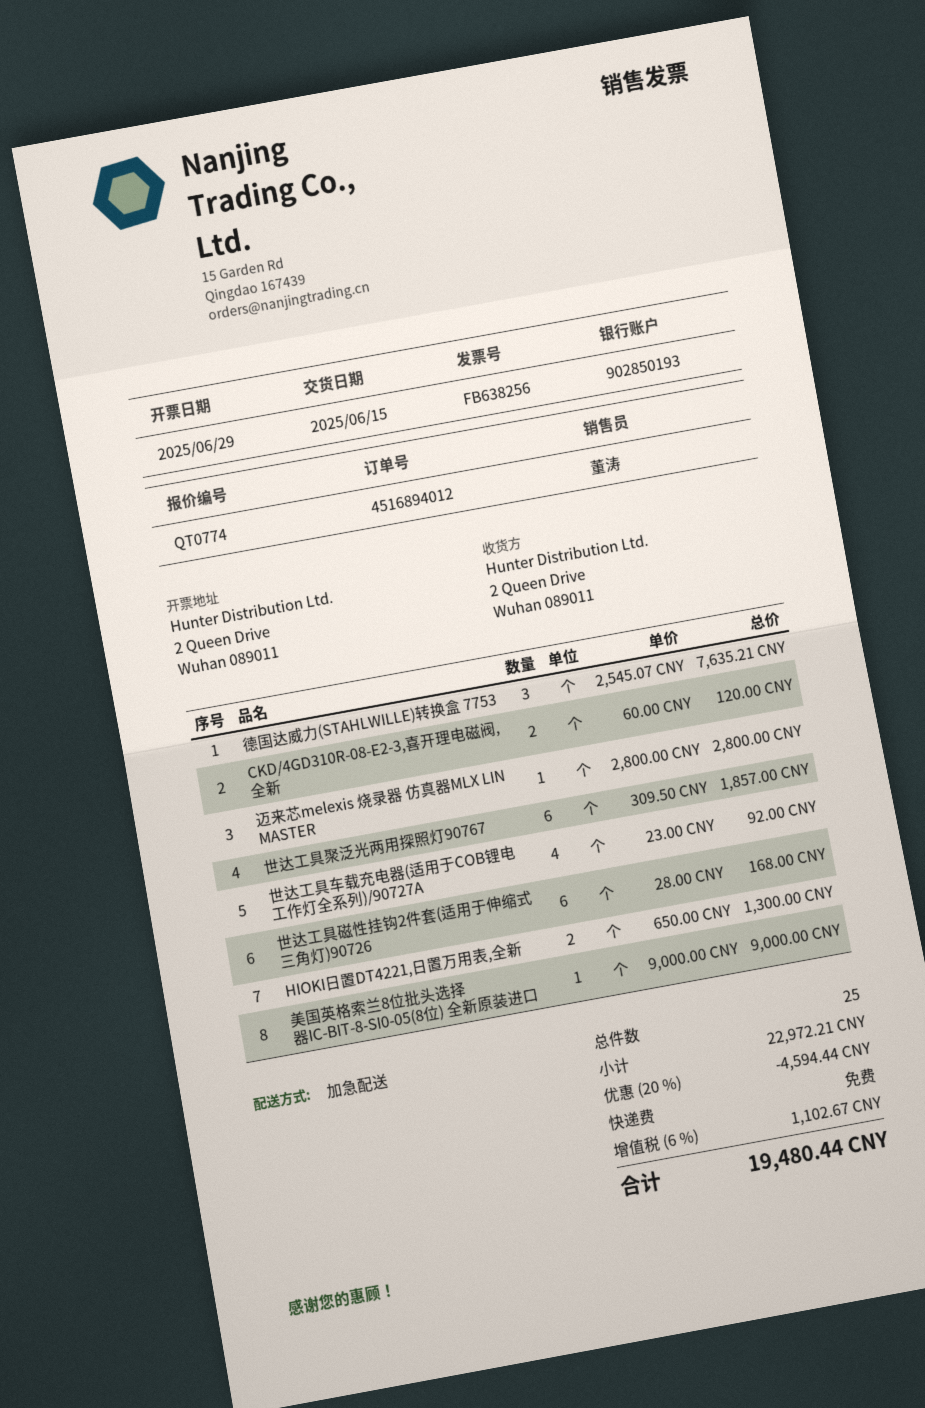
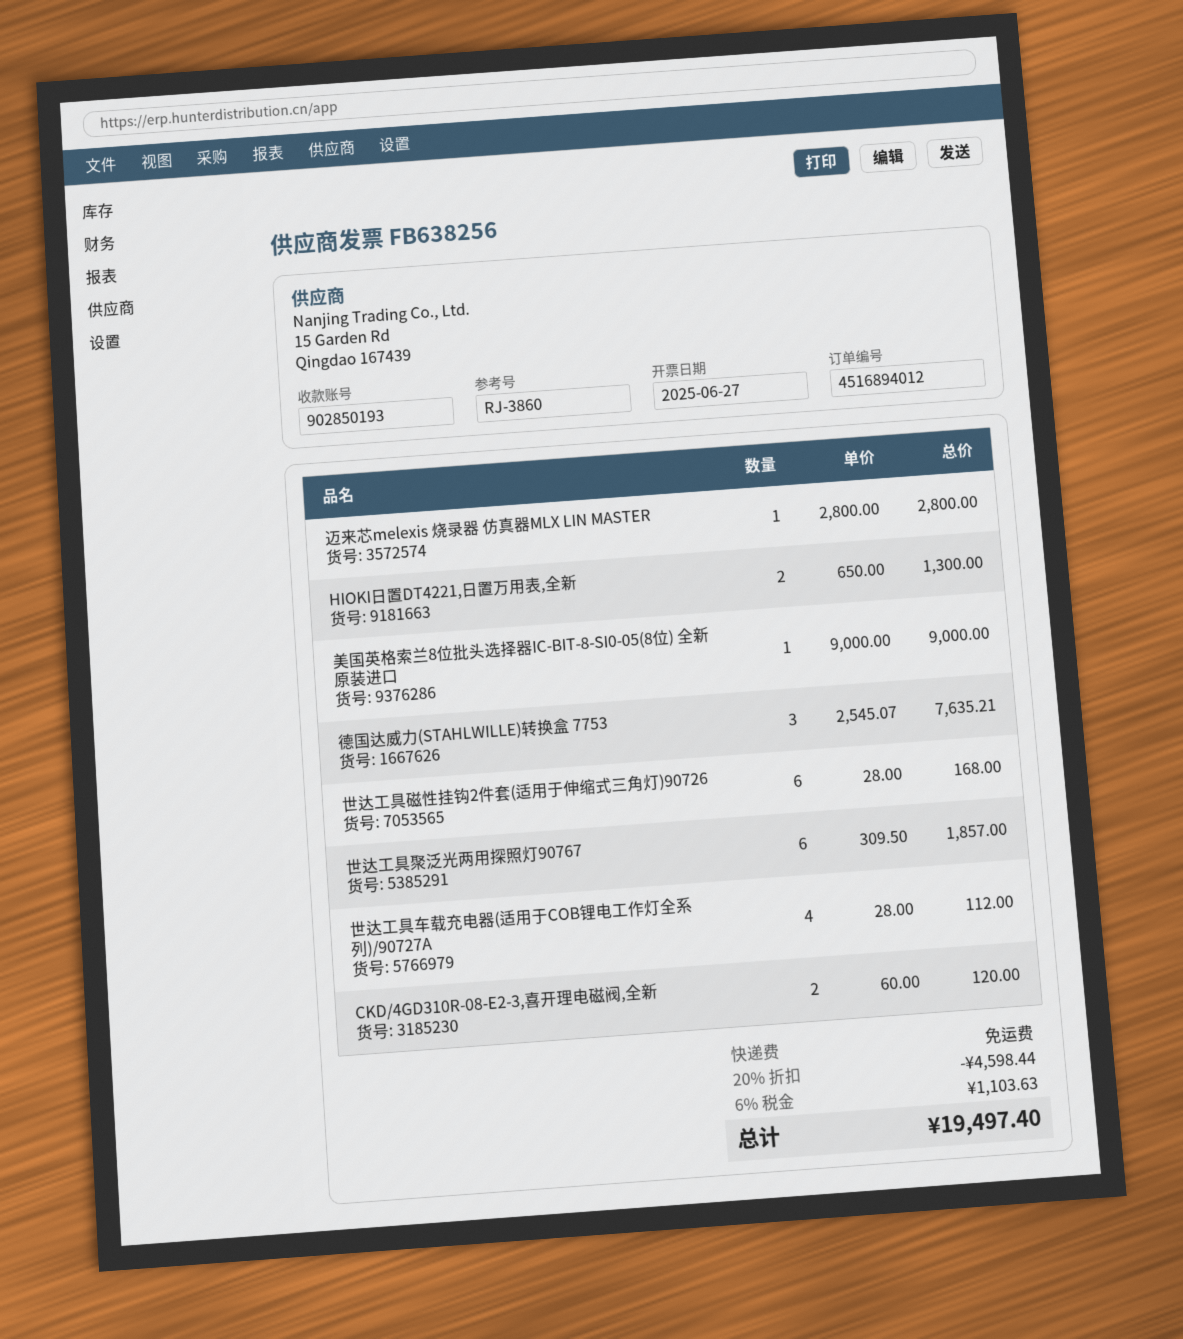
invoice date: 2025-06-29 -> 2025-06-27
世达工具车载充电器(适用于COB锂电工作灯全系列)/90727A: 4 x 23.00 = 92.00 -> 4 x 28.00 = 112.00
discount: 20% = 4594.44 -> 20% = 4598.44
tax: 6% = 1102.67 -> 6% = 1103.63
total: 19480.44 -> 19497.40

